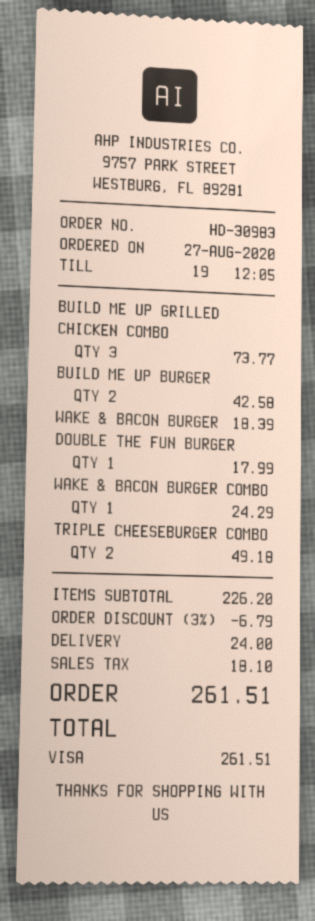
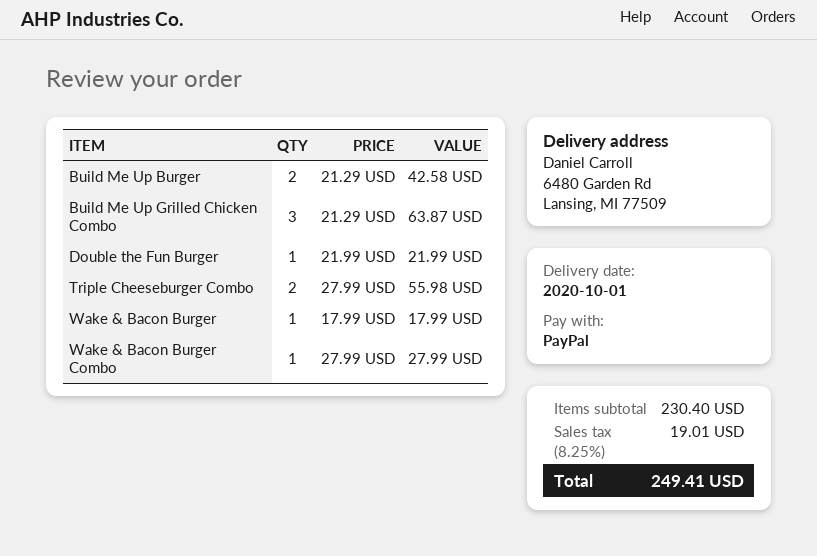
payment method: Visa -> PayPal
BUILD ME UP GRILLED CHICKEN COMBO: 3 for 73.77 -> 3 for 63.87
WAKE & BACON BURGER: 1 for 18.39 -> 1 for 17.99
DOUBLE THE FUN BURGER: 1 for 17.99 -> 1 for 21.99
WAKE & BACON BURGER COMBO: 1 for 24.29 -> 1 for 27.99
TRIPLE CHEESEBURGER COMBO: 2 for 49.18 -> 2 for 55.98
subtotal: 226.20 -> 230.40
discount: 3% = 6.79 -> none
shipping: 24.00 -> none
tax: 18.10 -> 19.01
total: 261.51 -> 249.41

